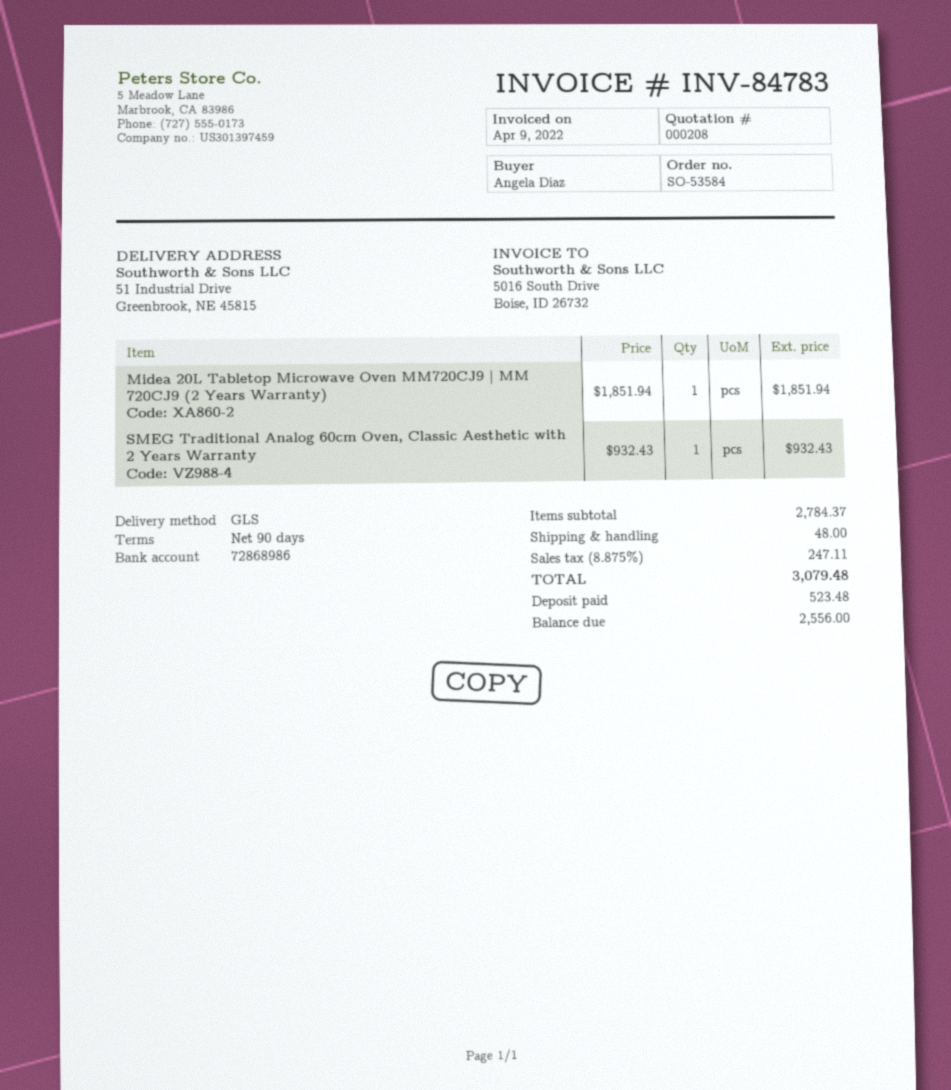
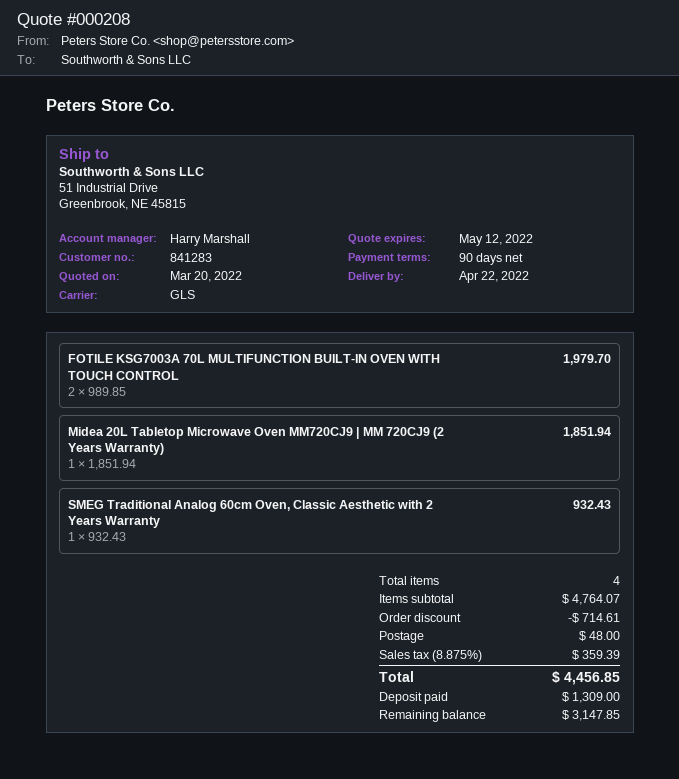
FOTILE KSG7003A 70L MULTIFUNCTION BUILT-IN OVEN WITH TOUCH CONTROL: none -> 2 x 989.85 = 1979.70
subtotal: 2784.37 -> 4764.07
discount: none -> 714.61
tax: 8.875% = 247.11 -> 8.875% = 359.39
total: 3079.48 -> 4456.85
deposit: 523.48 -> 1309.00
balance: 2556.00 -> 3147.85

